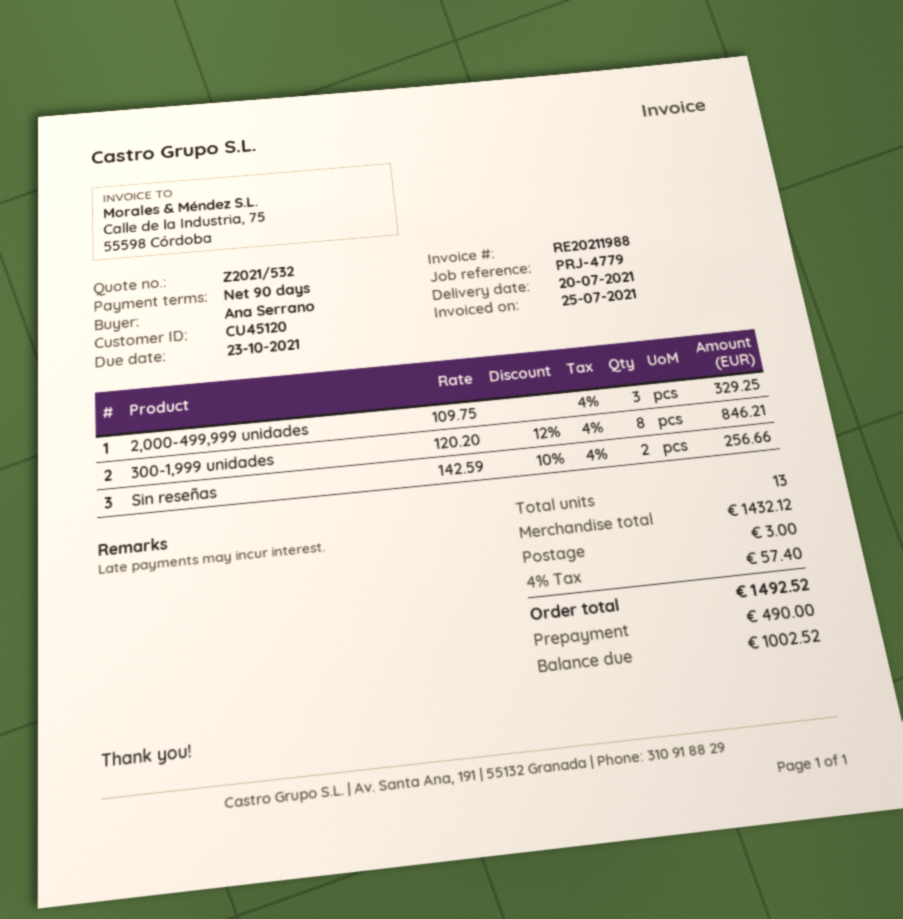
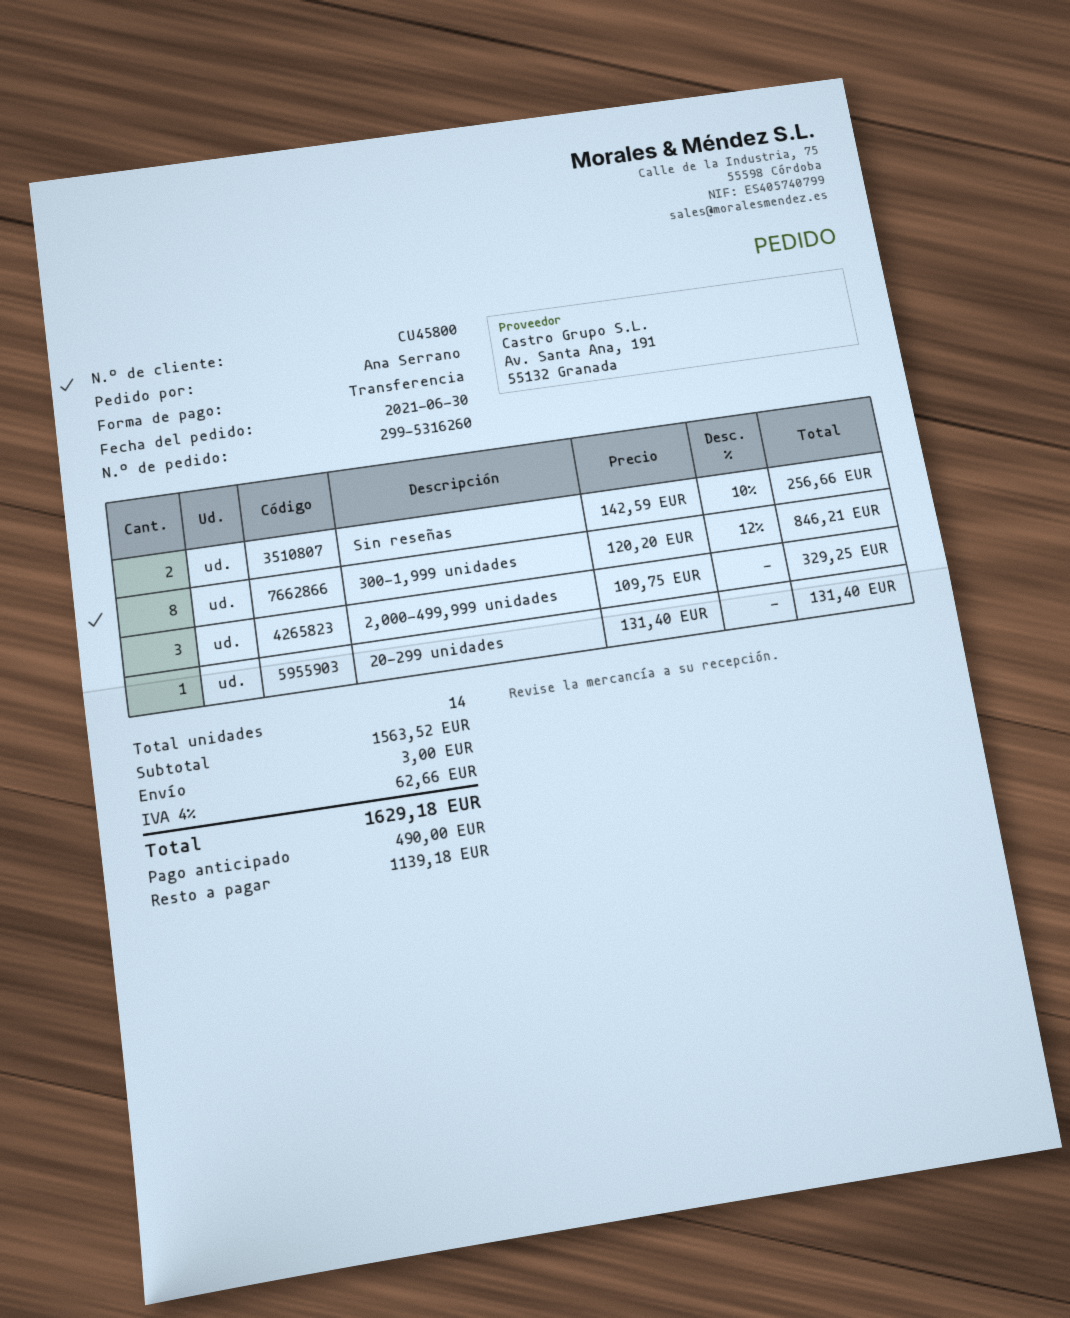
customer number: CU45120 -> CU45800
20-299 unidades: none -> 1 x 131.40 = 131.40
total quantity: 13 -> 14
subtotal: 1432.12 -> 1563.52
tax: 4% = 57.40 -> 4% = 62.66
total: 1492.52 -> 1629.18
balance: 1002.52 -> 1139.18

